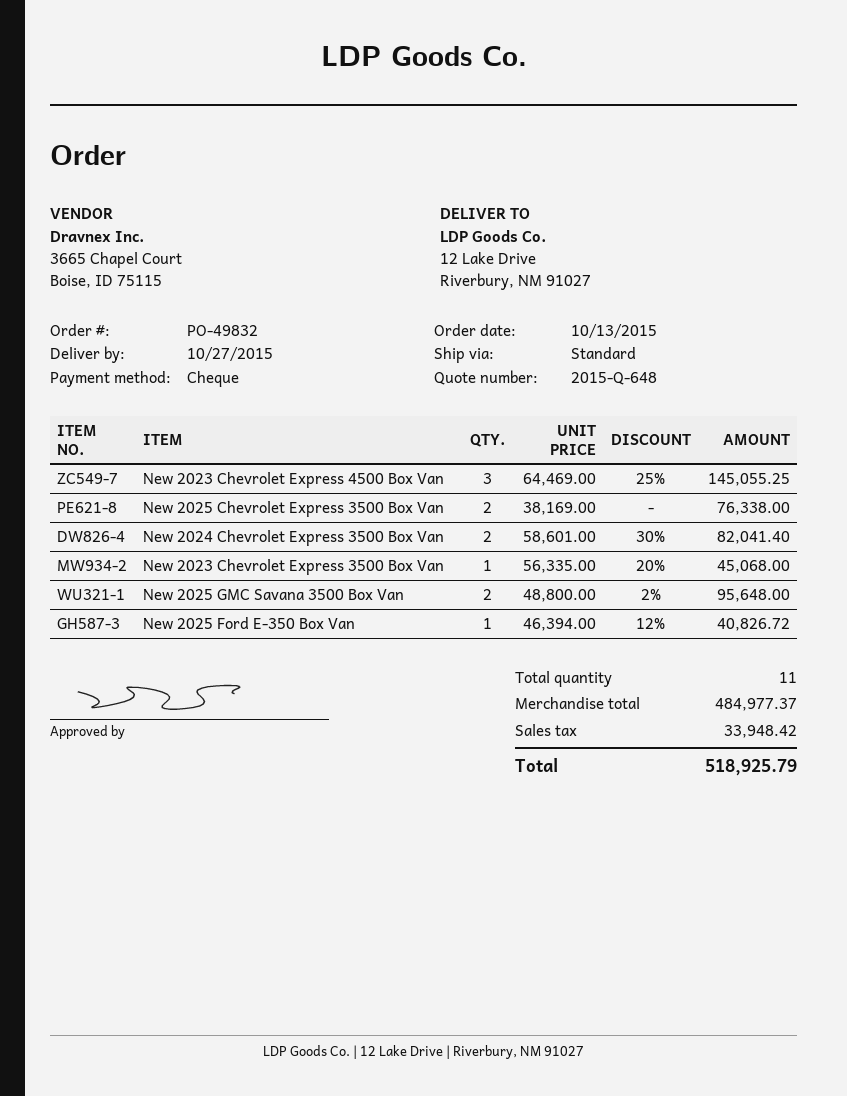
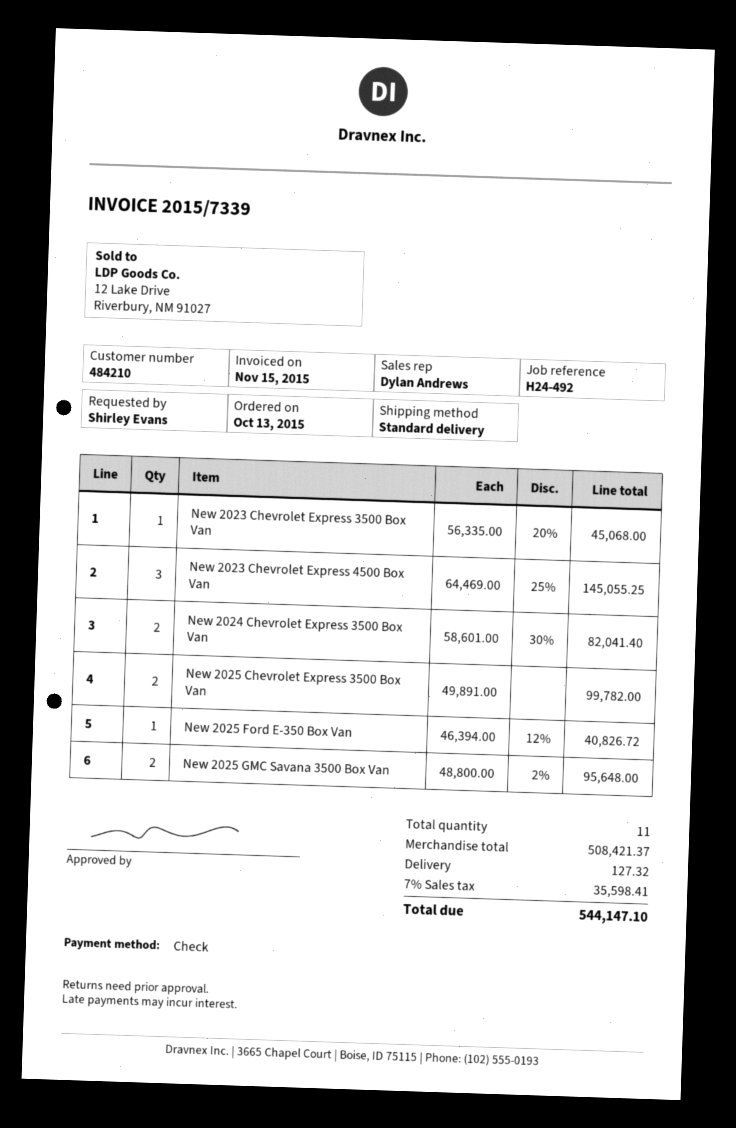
New 2025 Chevrolet Express 3500 Box Van: 2 x 38169.00 = 76338.00 -> 2 x 49891.00 = 99782.00
subtotal: 484977.37 -> 508421.37
shipping: none -> 127.32
tax: 33948.42 -> 35598.41
total: 518925.79 -> 544147.10

